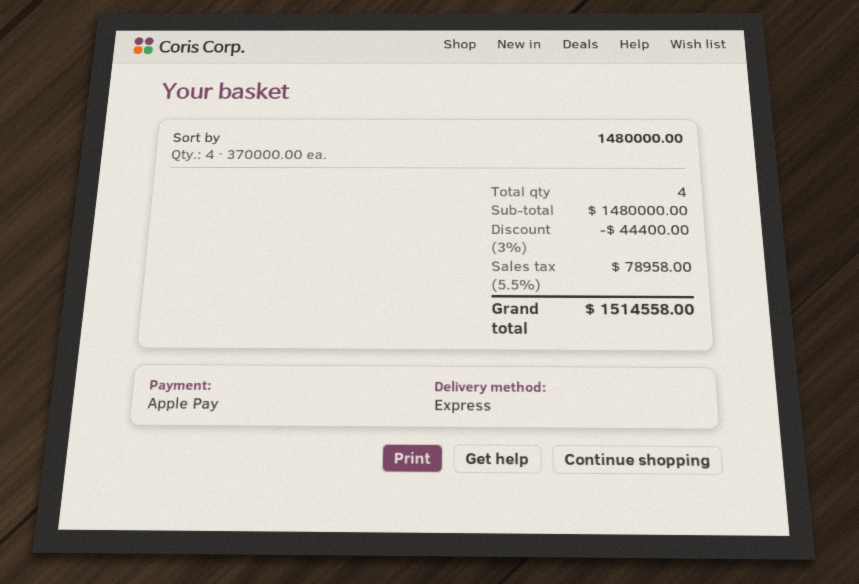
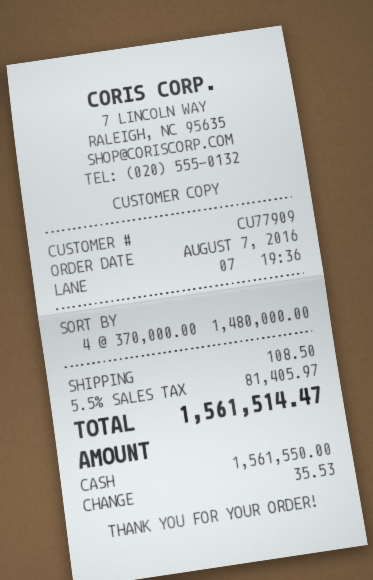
payment method: Apple Pay -> cash
discount: 3% = 44400.00 -> none
shipping: none -> 108.50
tax: 5.5% = 78958.00 -> 5.5% = 81405.97
total: 1514558.00 -> 1561514.47

